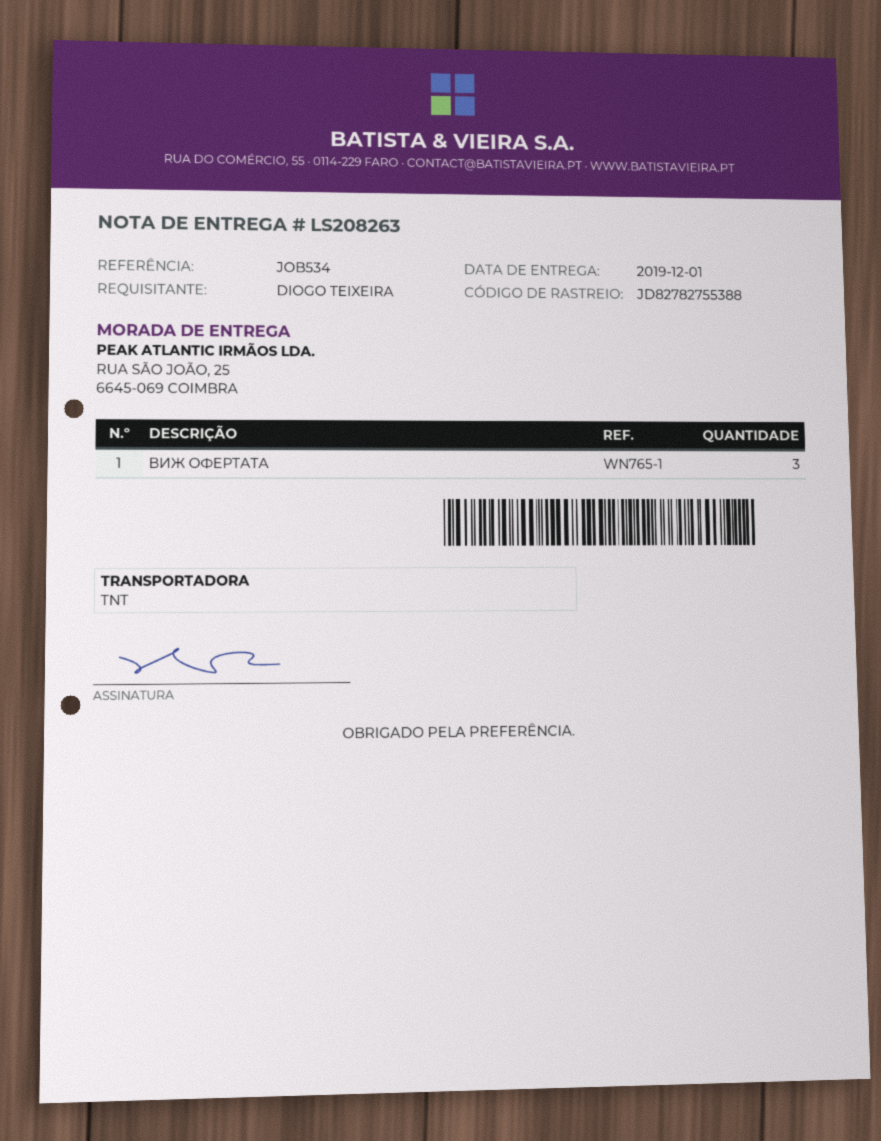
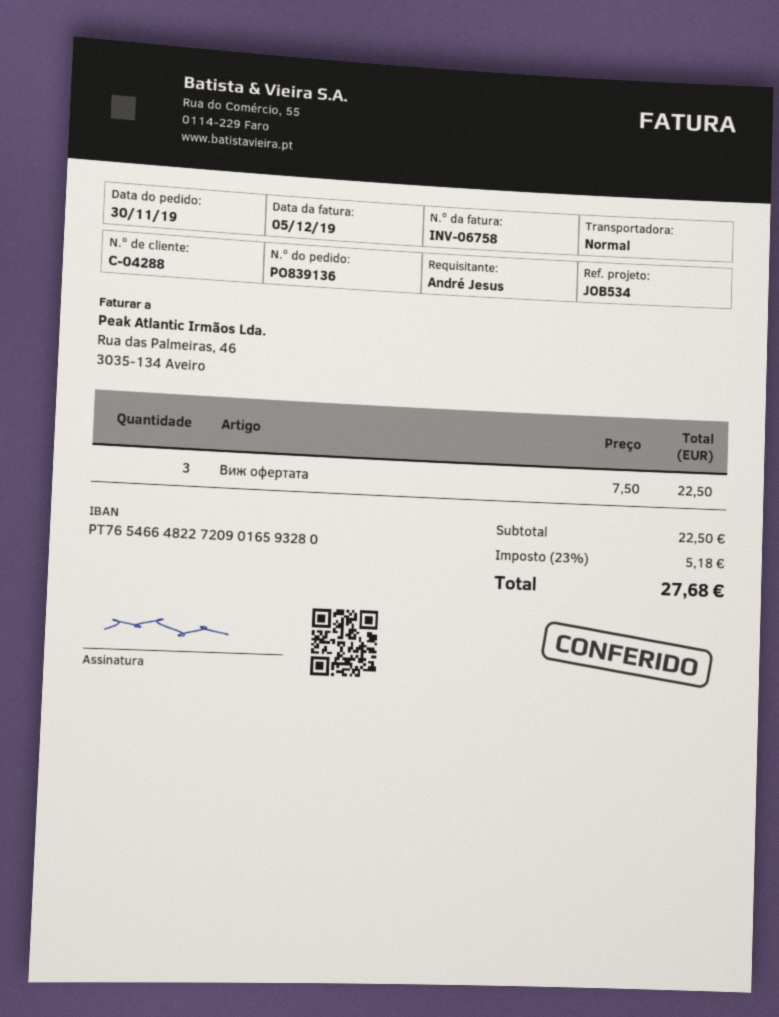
ordered by: DIOGO TEIXEIRA -> André Jesus
shipping method: TNT -> standard

